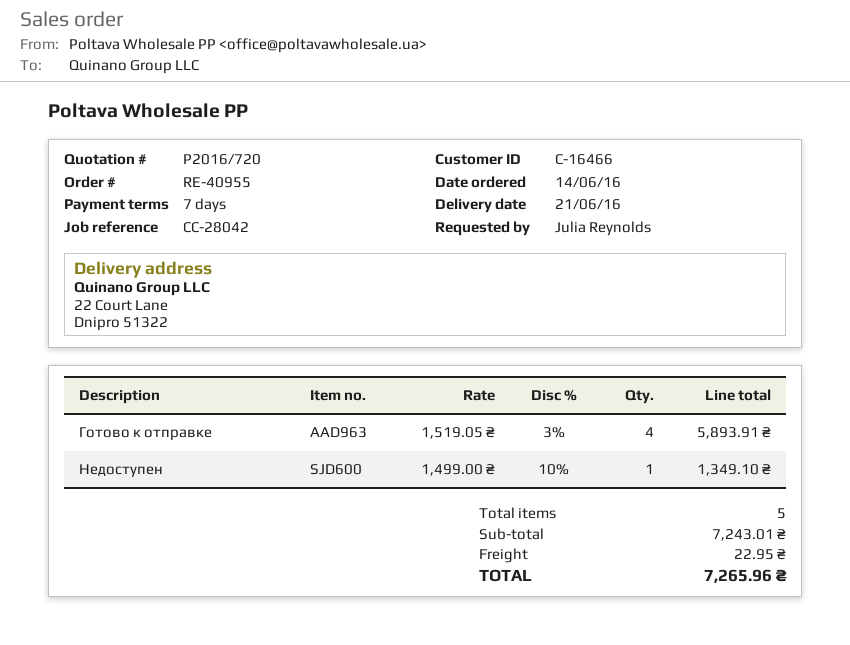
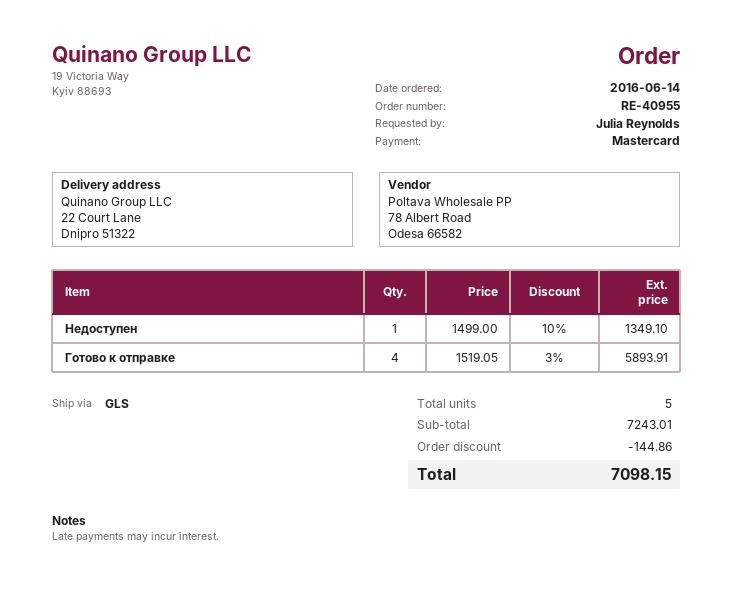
discount: none -> 144.86
shipping: 22.95 -> none
total: 7265.96 -> 7098.15

